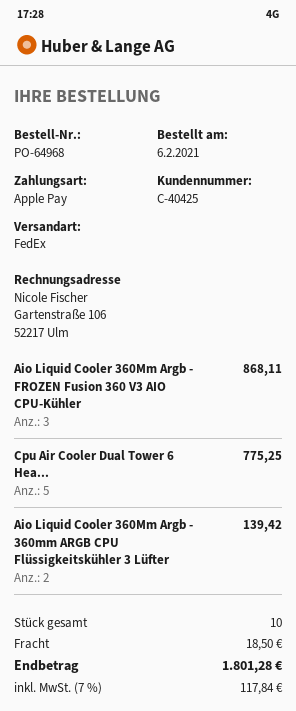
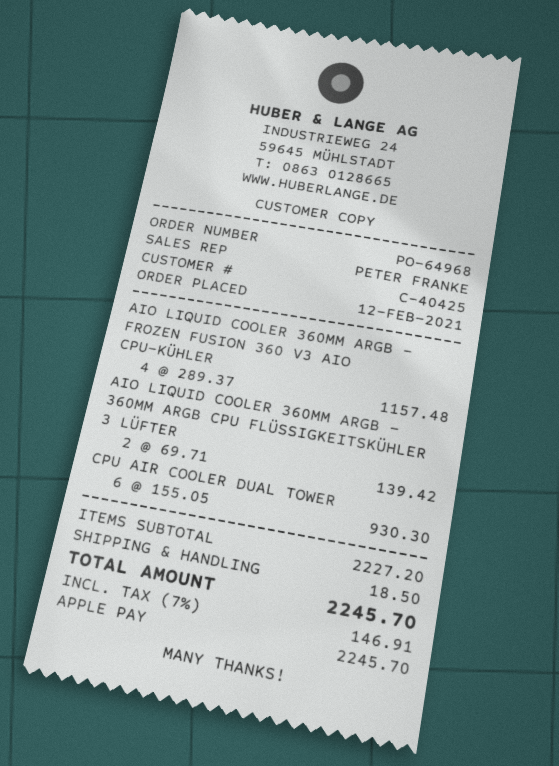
order date: 2021-02-06 -> 2021-02-12
Aio Liquid Cooler 360Mm Argb - FROZEN Fusion 360 V3 AIO CPU-Kühler: 3 for 868.11 -> 4 for 1157.48
Cpu Air Cooler Dual Tower 6 Hea...: 5 for 775.25 -> 6 for 930.30
tax: 7% = 117.84 -> 7% = 146.91
total: 1801.28 -> 2245.70

